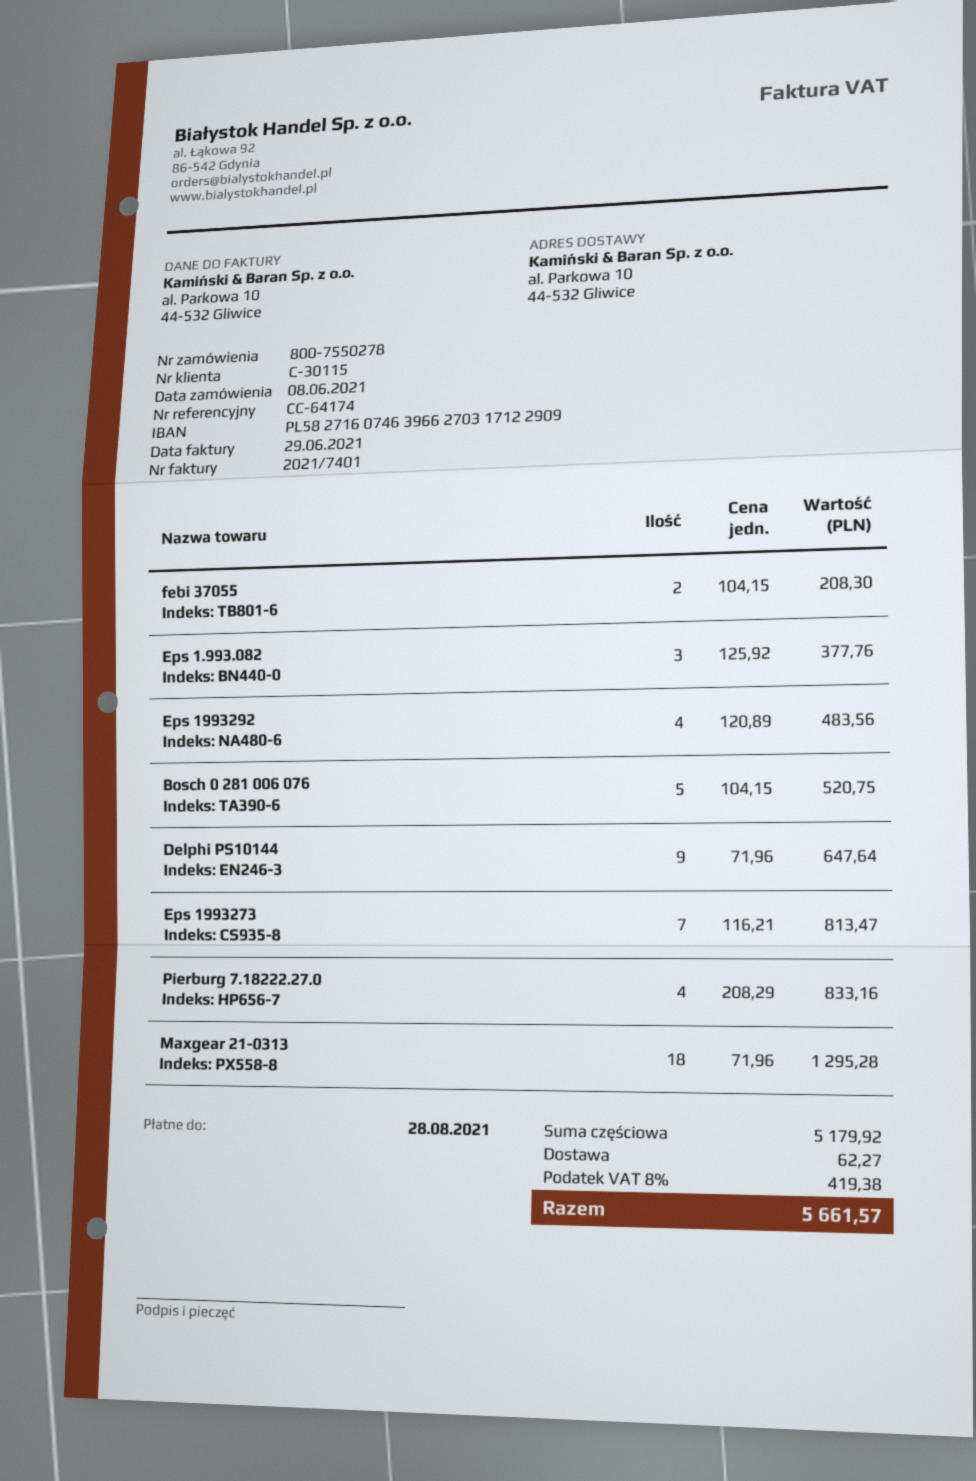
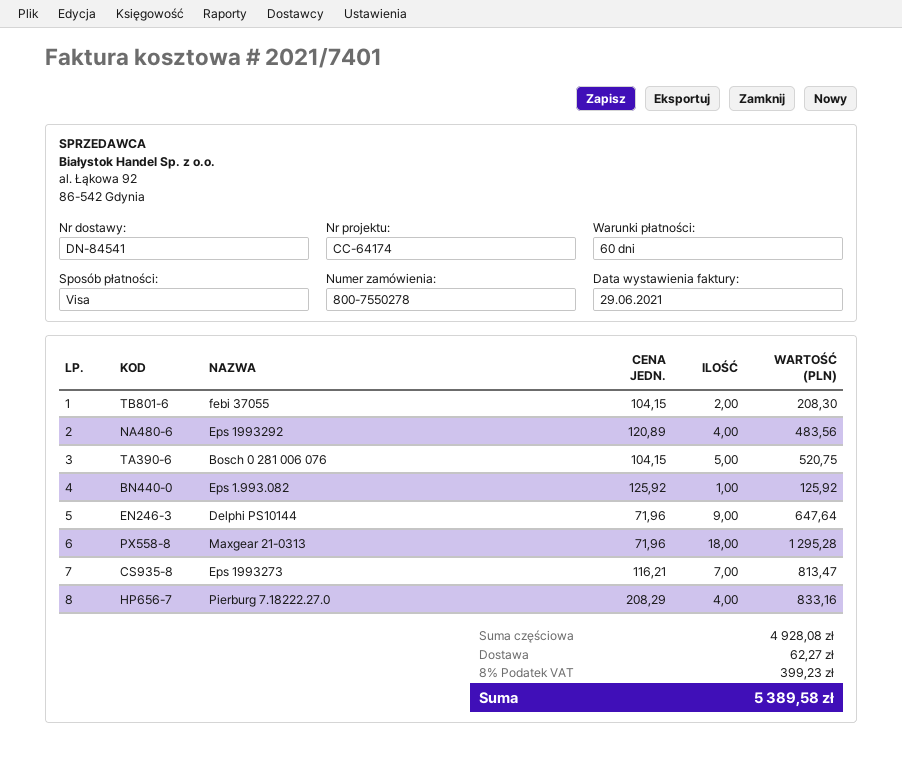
Eps 1.993.082: 3 x 125.92 = 377.76 -> 1 x 125.92 = 125.92
subtotal: 5179.92 -> 4928.08
tax: 8% = 419.38 -> 8% = 399.23
total: 5661.57 -> 5389.58

